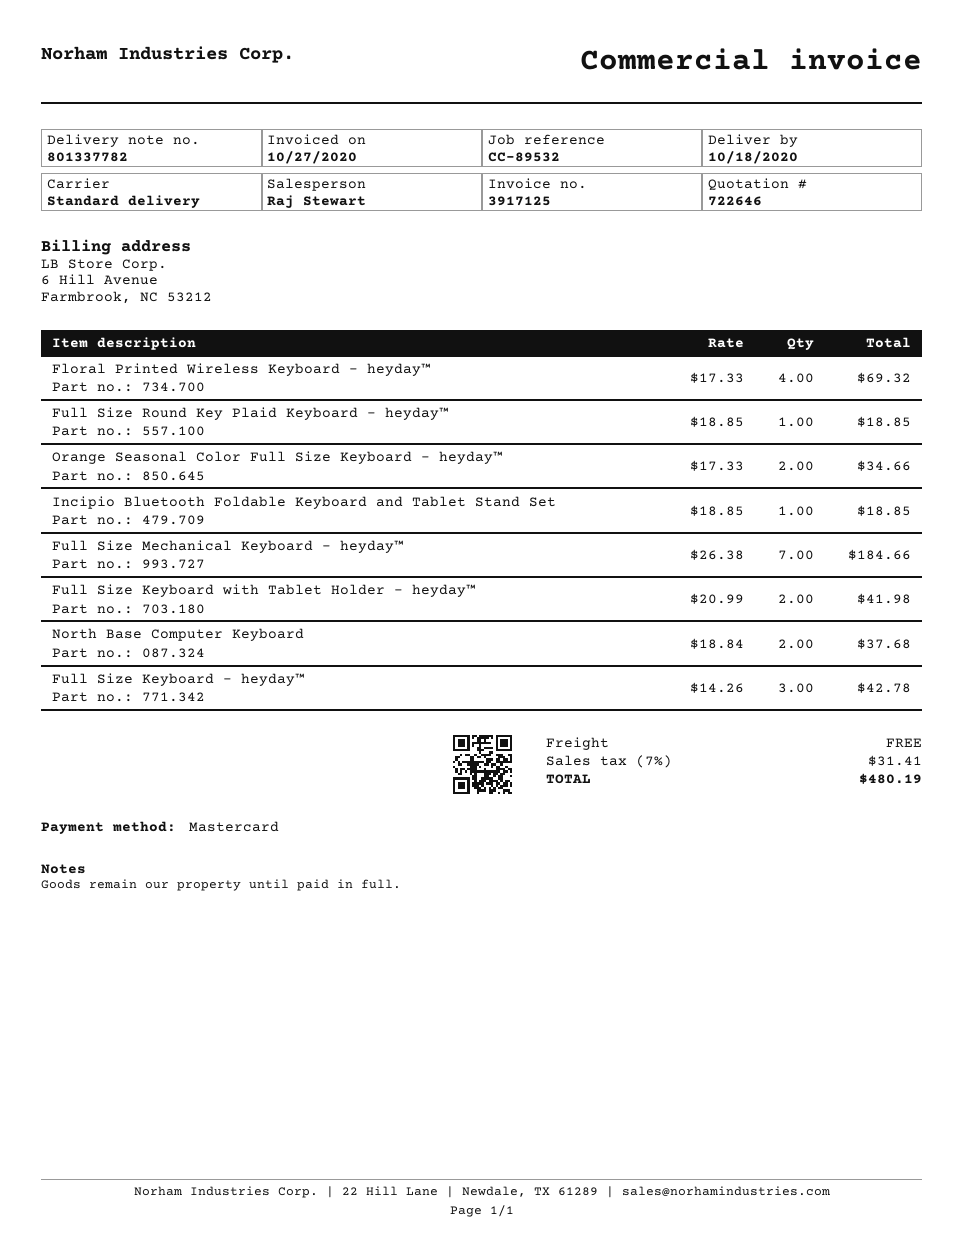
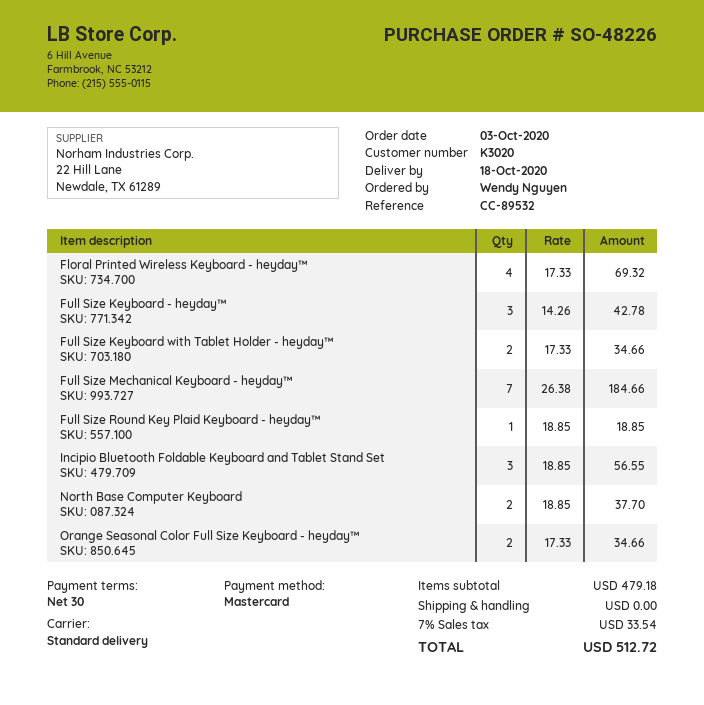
Incipio Bluetooth Foldable Keyboard and Tablet Stand Set: 1 x 18.85 = 18.85 -> 3 x 18.85 = 56.55
Full Size Keyboard with Tablet Holder - heyday™: 2 x 20.99 = 41.98 -> 2 x 17.33 = 34.66
North Base Computer Keyboard: 2 x 18.84 = 37.68 -> 2 x 18.85 = 37.70
tax: 7% = 31.41 -> 7% = 33.54
total: 480.19 -> 512.72

